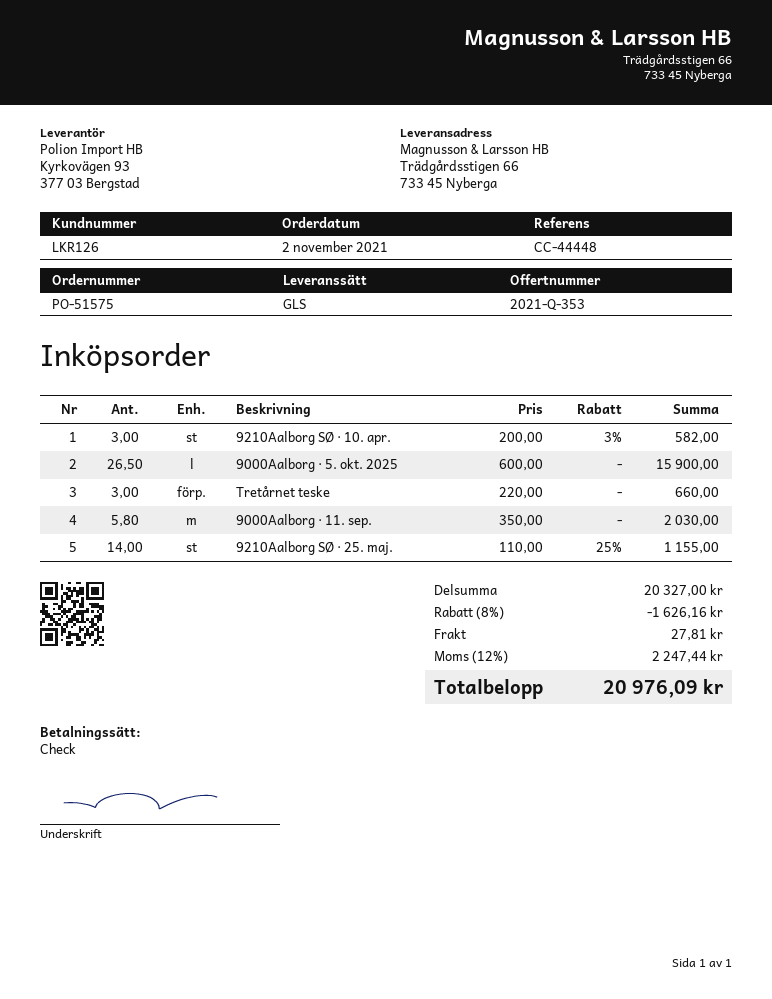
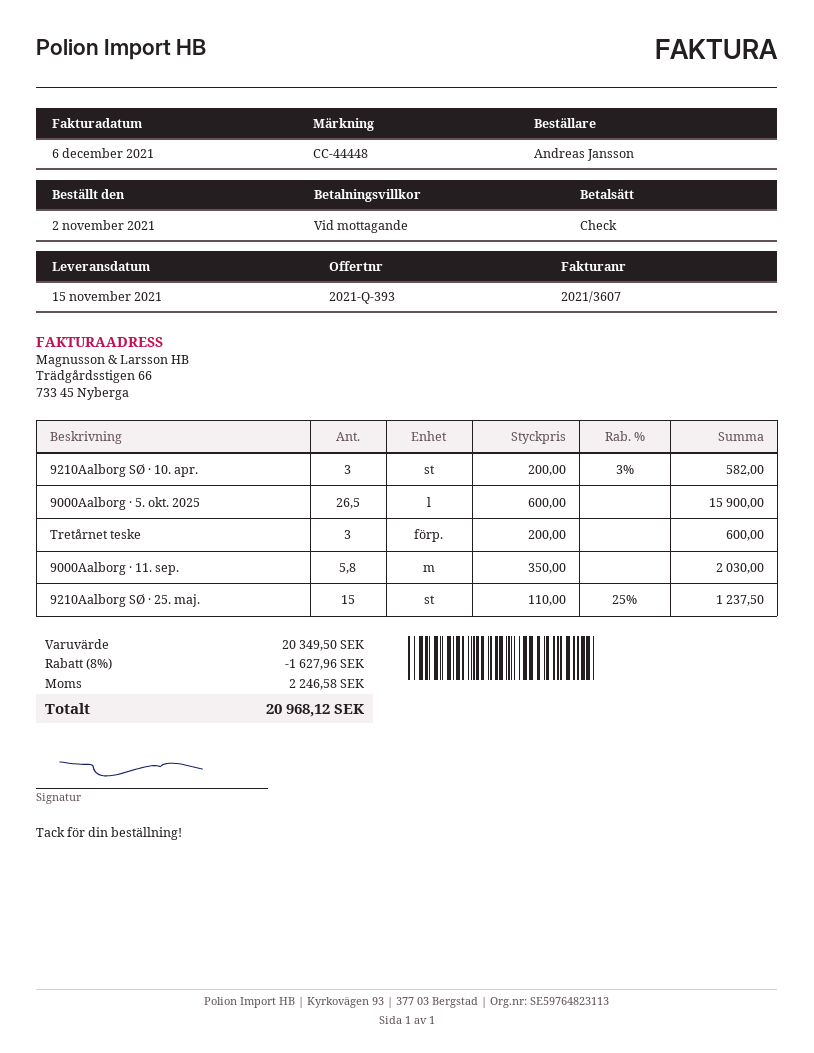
quote number: 2021-Q-353 -> 2021-Q-393
Tretårnet teske: 3 x 220.00 = 660.00 -> 3 x 200.00 = 600.00
9210Aalborg SØ · 25. maj.: 14 x 110.00 - 25% = 1155.00 -> 15 x 110.00 - 25% = 1237.50
subtotal: 20327.00 -> 20349.50
discount: 8% = 1626.16 -> 8% = 1627.96
shipping: 27.81 -> none
tax: 2247.44 -> 2246.58
total: 20976.09 -> 20968.12

